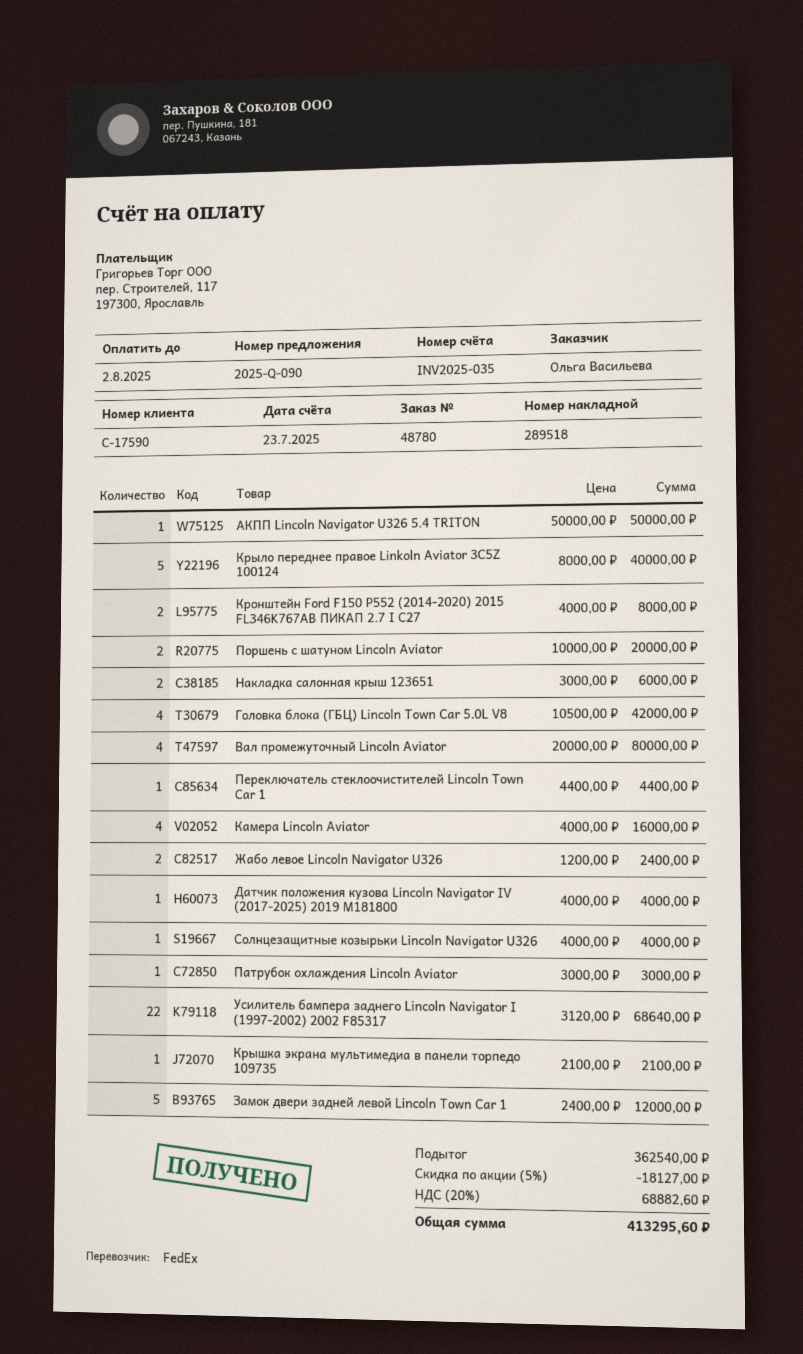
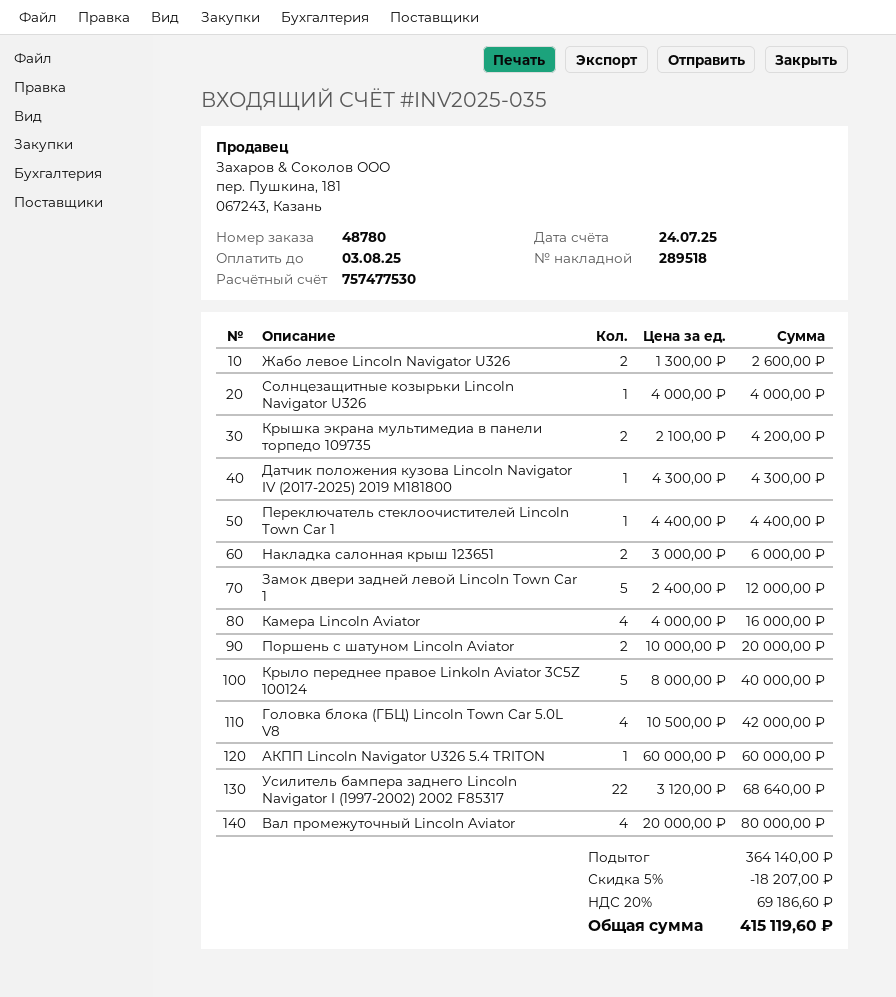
invoice date: 2025-07-23 -> 2025-07-24
due date: 2025-08-02 -> 2025-08-03
АКПП Lincoln Navigator U326 5.4 TRITON: 1 x 50000.00 = 50000.00 -> 1 x 60000.00 = 60000.00
Кронштейн Ford F150 P552 (2014-2020) 2015 FL346K767AB ПИКАП 2.7 I C27: 2 x 4000.00 = 8000.00 -> none
Жабо левое Lincoln Navigator U326: 2 x 1200.00 = 2400.00 -> 2 x 1300.00 = 2600.00
Датчик положения кузова Lincoln Navigator IV (2017-2025) 2019 M181800: 1 x 4000.00 = 4000.00 -> 1 x 4300.00 = 4300.00
Патрубок охлаждения Lincoln Aviator: 1 x 3000.00 = 3000.00 -> none
Крышка экрана мультимедиа в панели торпедо 109735: 1 x 2100.00 = 2100.00 -> 2 x 2100.00 = 4200.00
subtotal: 362540.00 -> 364140.00
discount: 5% = 18127.00 -> 5% = 18207.00
tax: 20% = 68882.60 -> 20% = 69186.60
total: 413295.60 -> 415119.60

